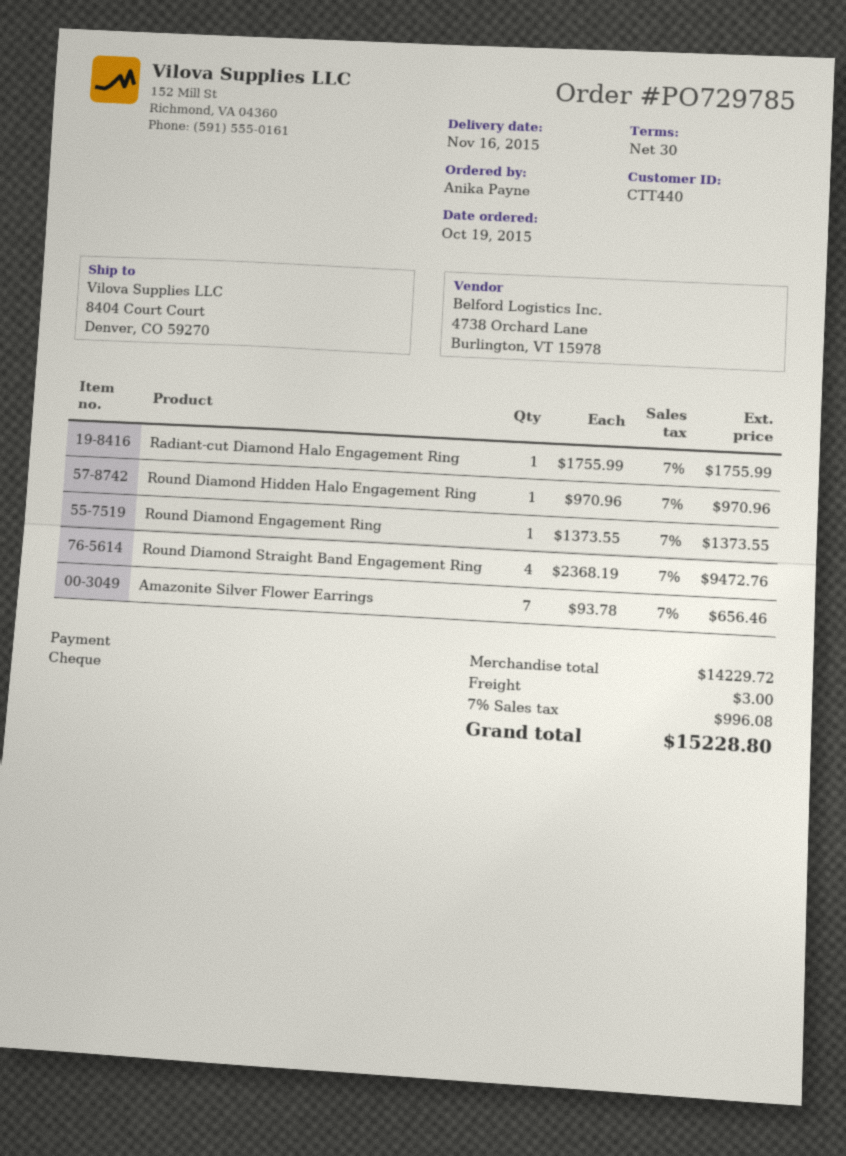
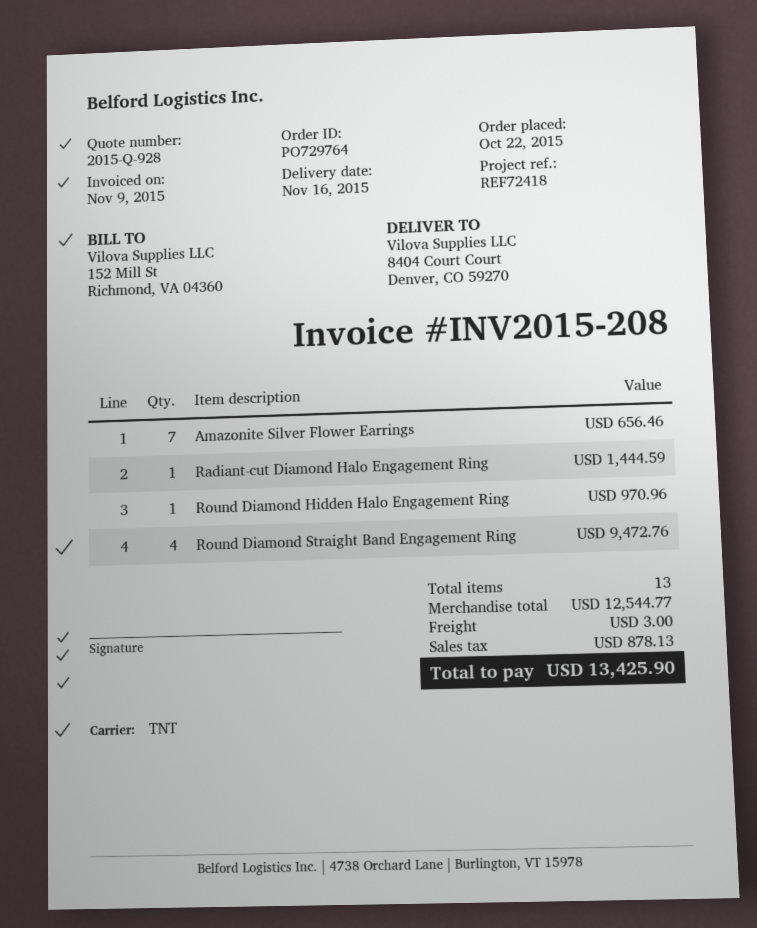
order number: PO729785 -> PO729764
order date: 2015-10-19 -> 2015-10-22
Radiant-cut Diamond Halo Engagement Ring: 1 for 1755.99 -> 1 for 1444.59
Round Diamond Engagement Ring: 1 for 1373.55 -> none
subtotal: 14229.72 -> 12544.77
tax: 996.08 -> 878.13
total: 15228.80 -> 13425.90

